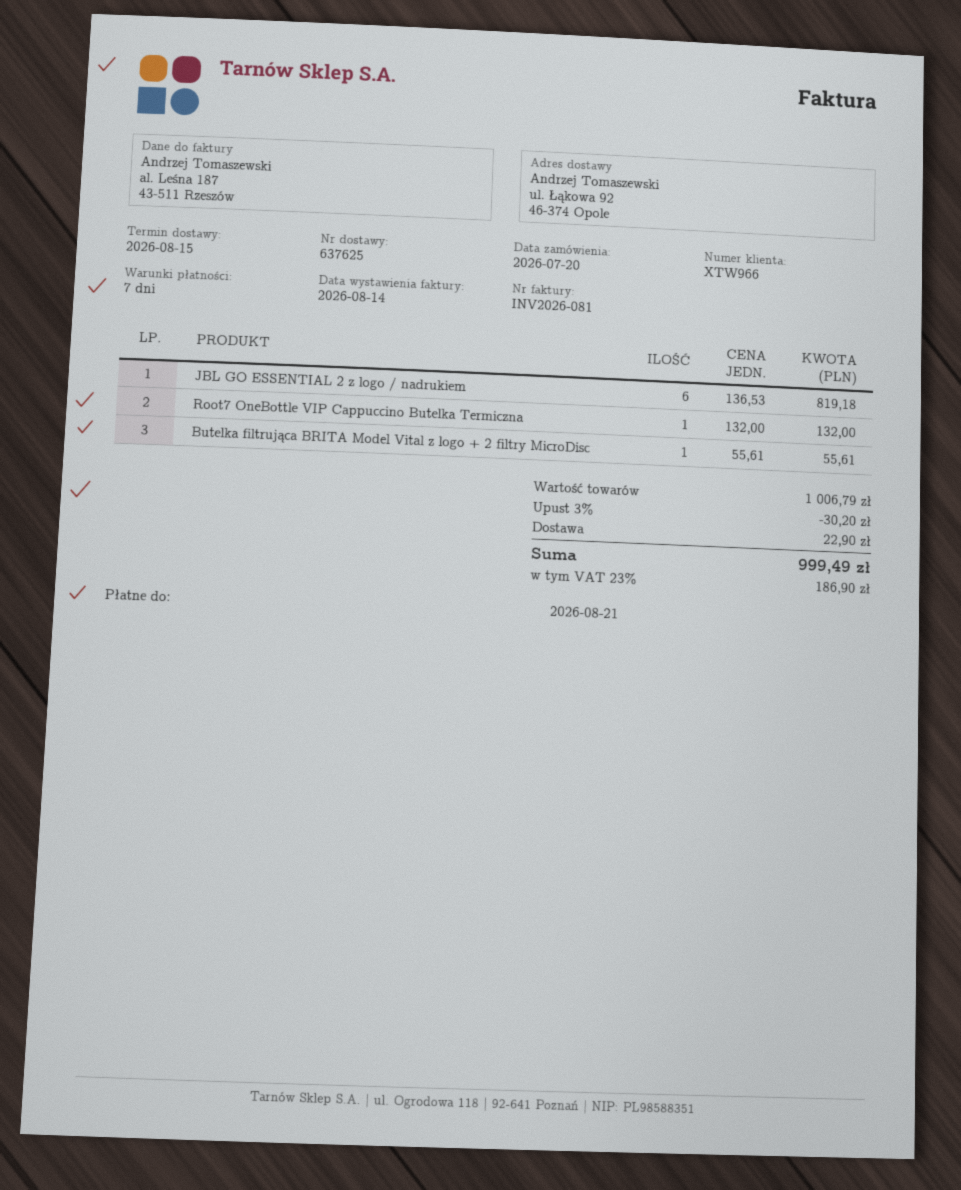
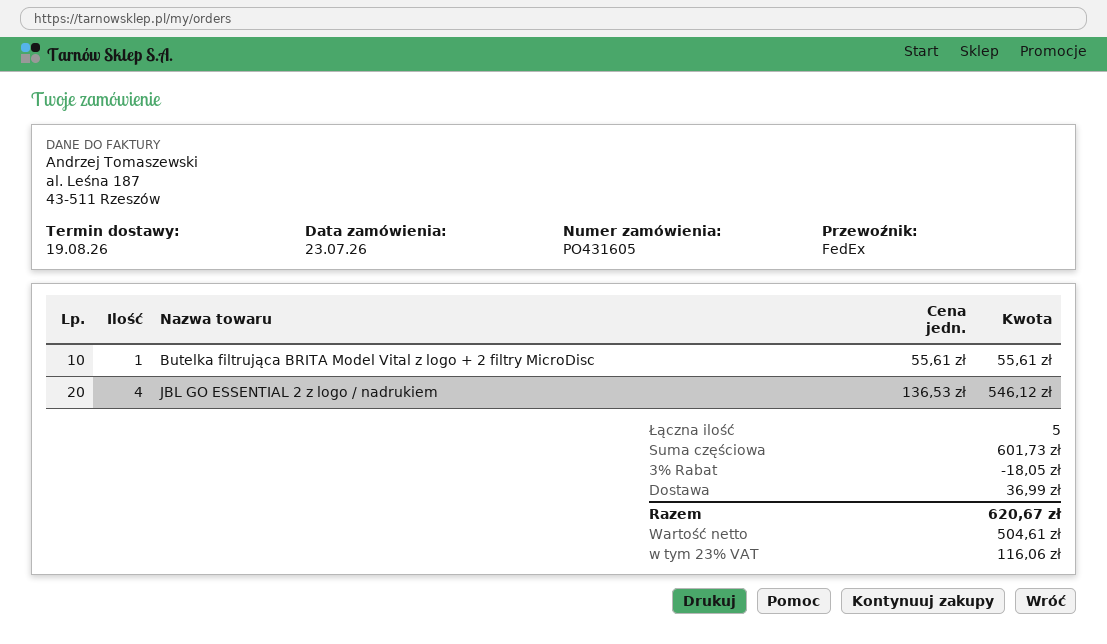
order date: 2026-07-20 -> 2026-07-23
delivery date: 2026-08-15 -> 2026-08-19
JBL GO ESSENTIAL 2 z logo / nadrukiem: 6 x 136.53 = 819.18 -> 4 x 136.53 = 546.12
Root7 OneBottle VIP Cappuccino Butelka Termiczna: 1 x 132.00 = 132.00 -> none
subtotal: 1006.79 -> 601.73
discount: 3% = 30.20 -> 3% = 18.05
shipping: 22.90 -> 36.99
tax: 23% = 186.90 -> 23% = 116.06
total: 999.49 -> 620.67

